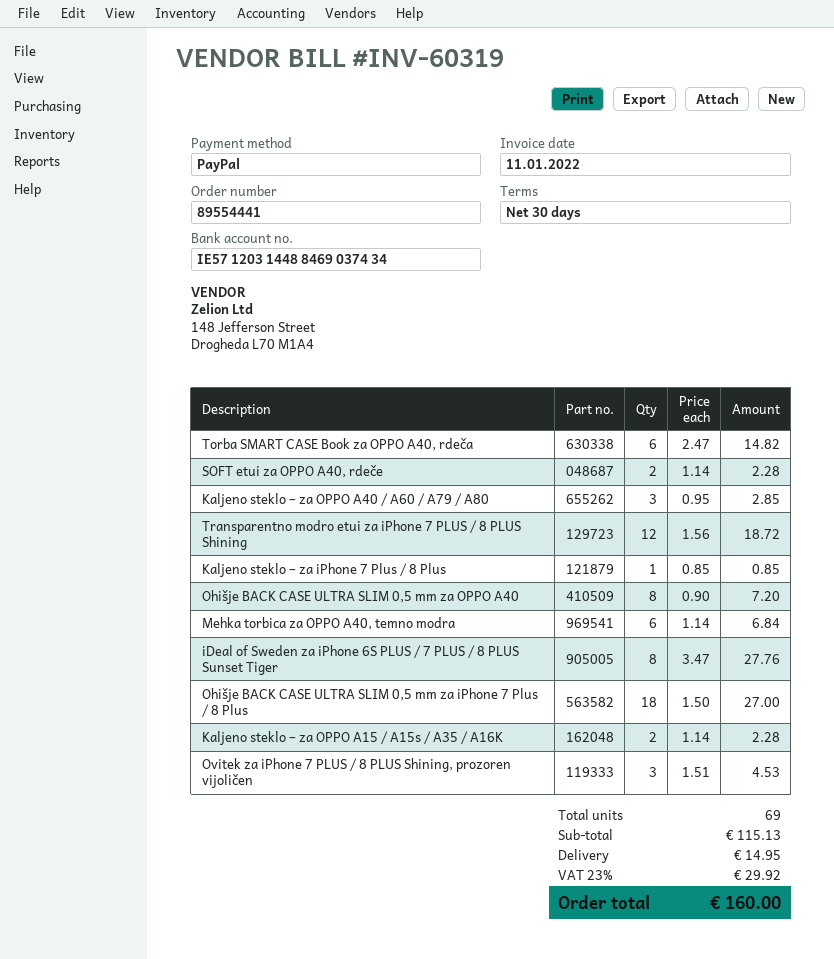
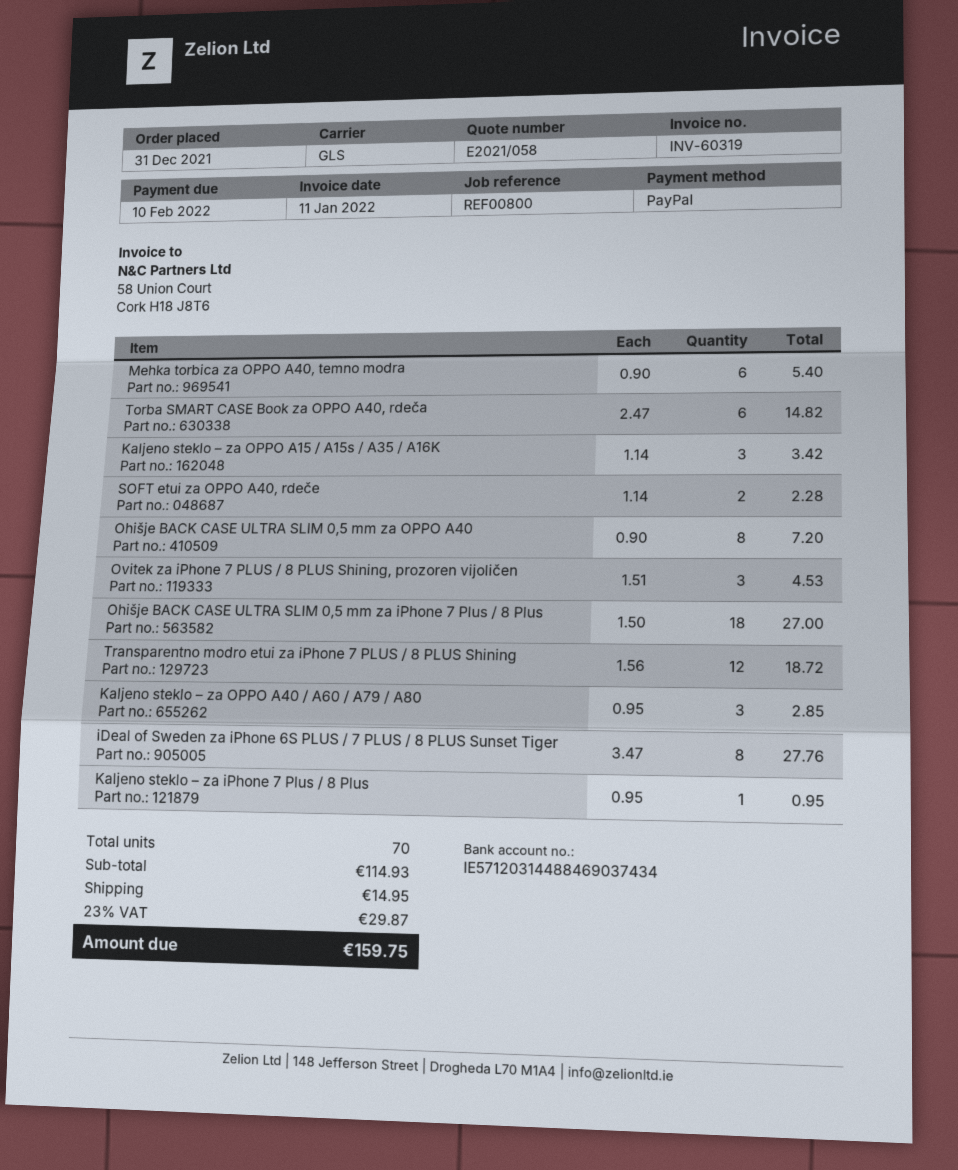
Kaljeno steklo – za iPhone 7 Plus / 8 Plus: 1 x 0.85 = 0.85 -> 1 x 0.95 = 0.95
Mehka torbica za OPPO A40, temno modra: 6 x 1.14 = 6.84 -> 6 x 0.90 = 5.40
Kaljeno steklo – za OPPO A15 / A15s / A35 / A16K: 2 x 1.14 = 2.28 -> 3 x 1.14 = 3.42
total quantity: 69 -> 70
subtotal: 115.13 -> 114.93
tax: 23% = 29.92 -> 23% = 29.87
total: 160.00 -> 159.75

